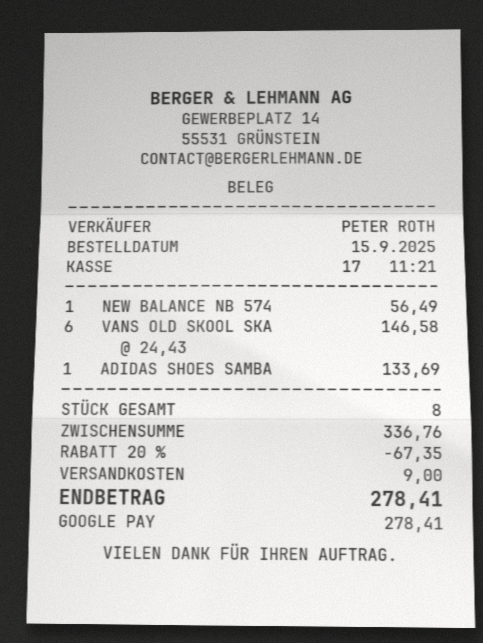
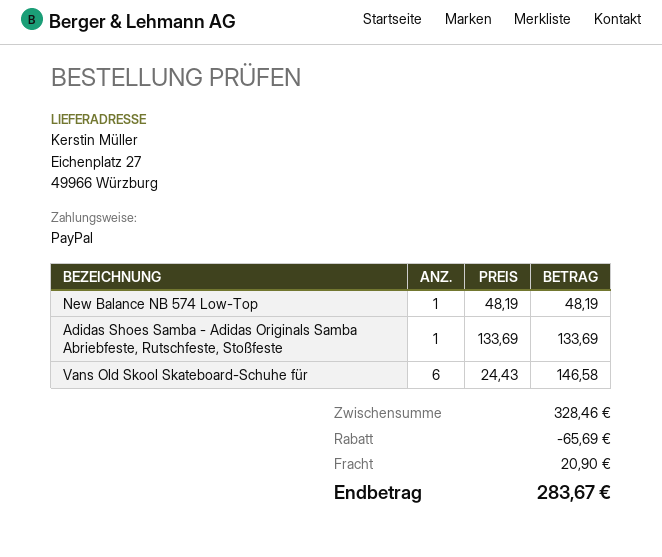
payment method: Google Pay -> PayPal
NEW BALANCE NB 574: 1 x 56.49 = 56.49 -> 1 x 48.19 = 48.19
subtotal: 336.76 -> 328.46
discount: 67.35 -> 65.69
shipping: 9.00 -> 20.90
total: 278.41 -> 283.67

